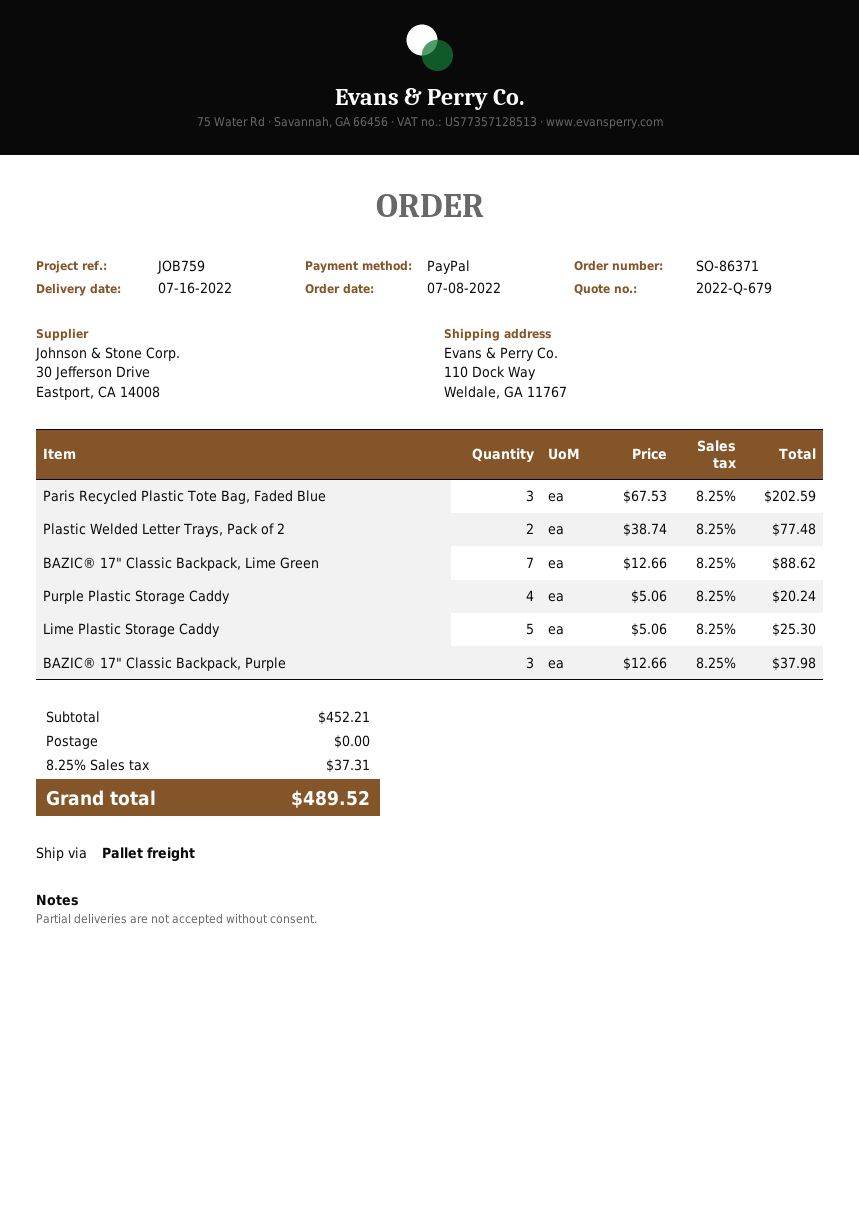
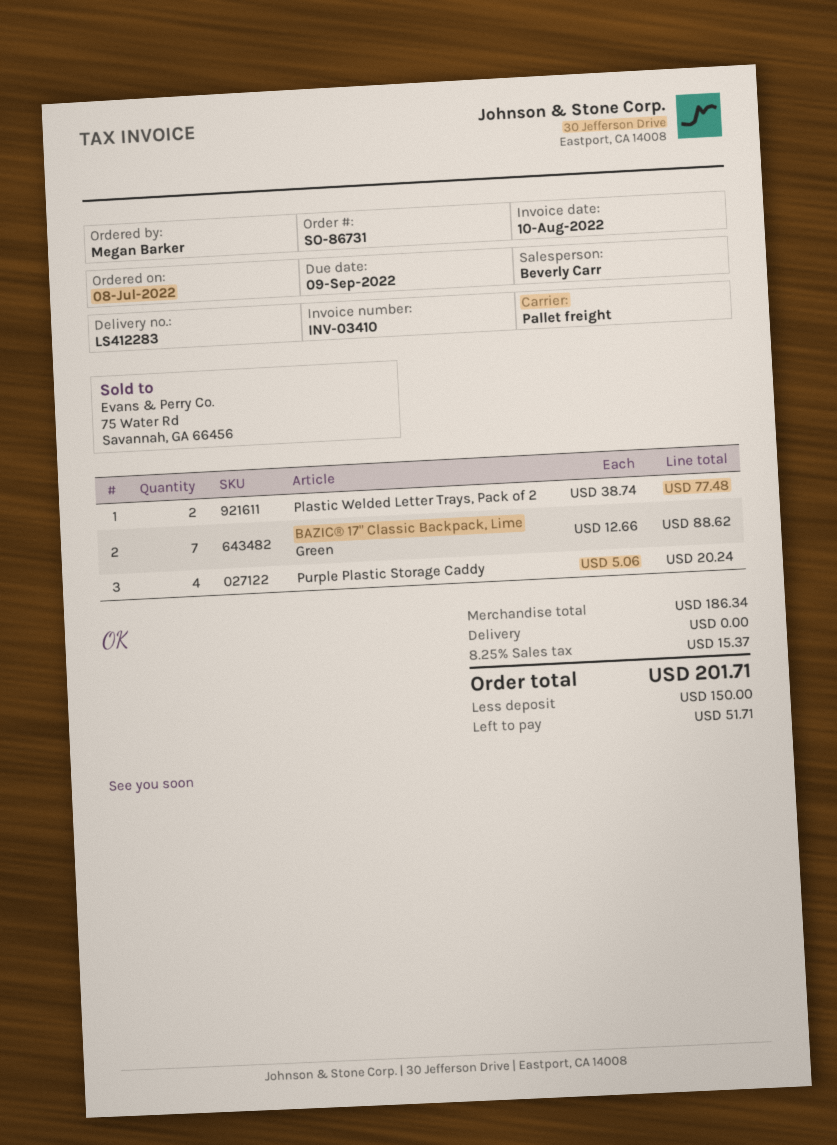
order number: SO-86371 -> SO-86731
Paris Recycled Plastic Tote Bag, Faded Blue: 3 x 67.53 = 202.59 -> none
Lime Plastic Storage Caddy: 5 x 5.06 = 25.30 -> none
BAZIC® 17" Classic Backpack, Purple: 3 x 12.66 = 37.98 -> none
subtotal: 452.21 -> 186.34
tax: 8.25% = 37.31 -> 8.25% = 15.37
total: 489.52 -> 201.71

